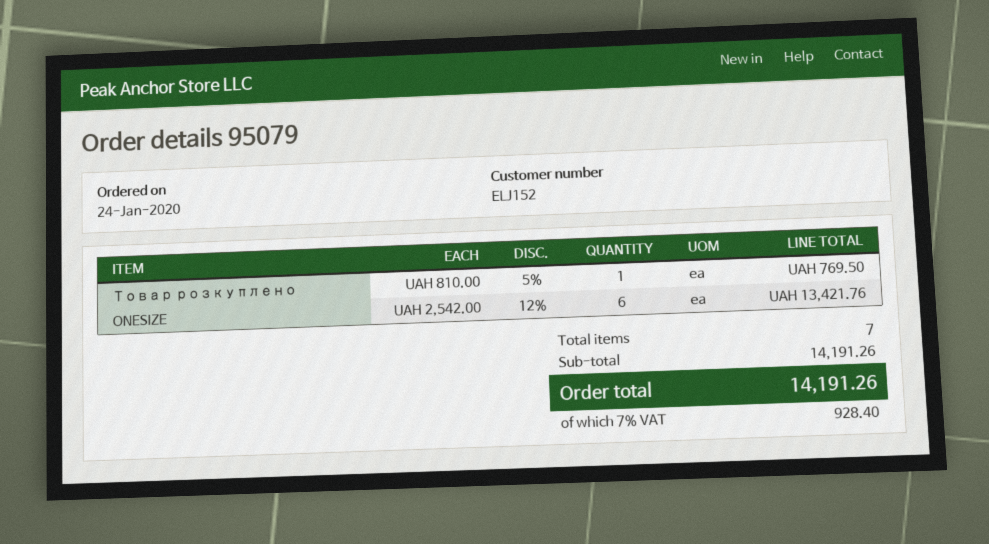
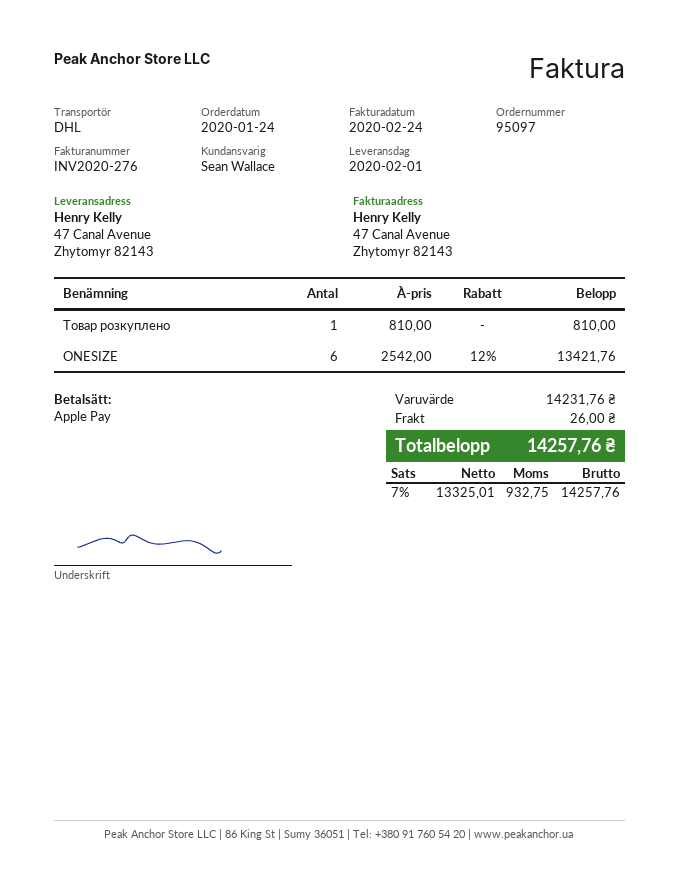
order number: 95079 -> 95097
Товар розкуплено: 1 x 810.00 - 5% = 769.50 -> 1 x 810.00 = 810.00
subtotal: 14191.26 -> 14231.76
shipping: none -> 26.00
tax: 7% = 928.40 -> 7% = 932.75
total: 14191.26 -> 14257.76

